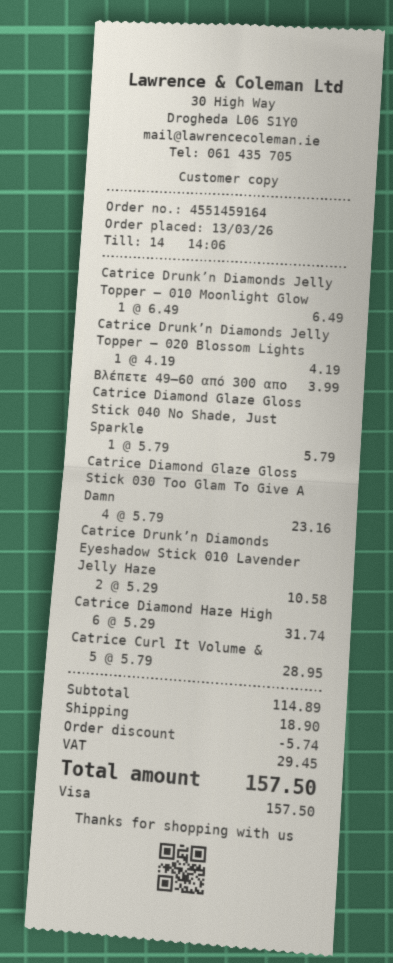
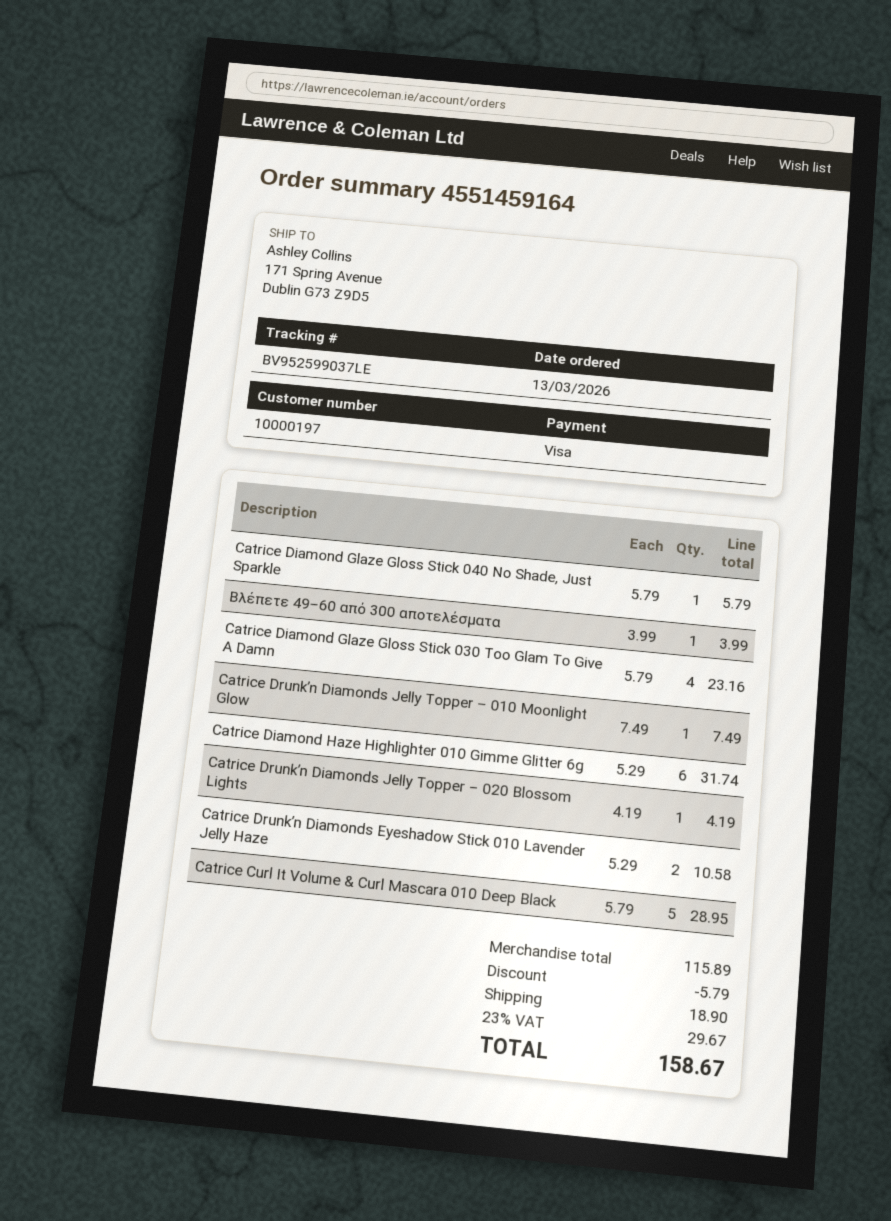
Catrice Drunk’n Diamonds Jelly Topper – 010 Moonlight Glow: 1 x 6.49 = 6.49 -> 1 x 7.49 = 7.49
subtotal: 114.89 -> 115.89
discount: 5.74 -> 5.79
tax: 29.45 -> 29.67
total: 157.50 -> 158.67

